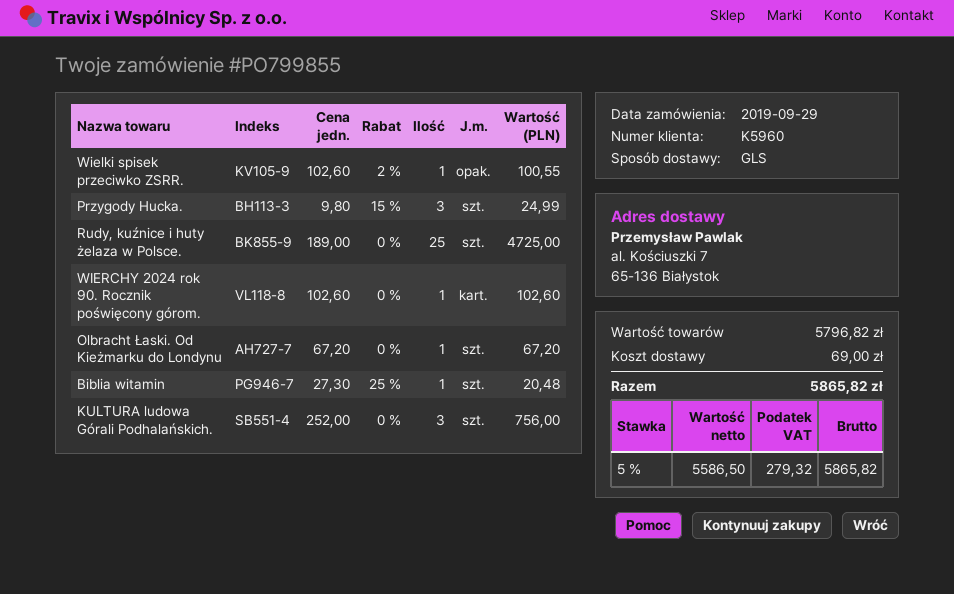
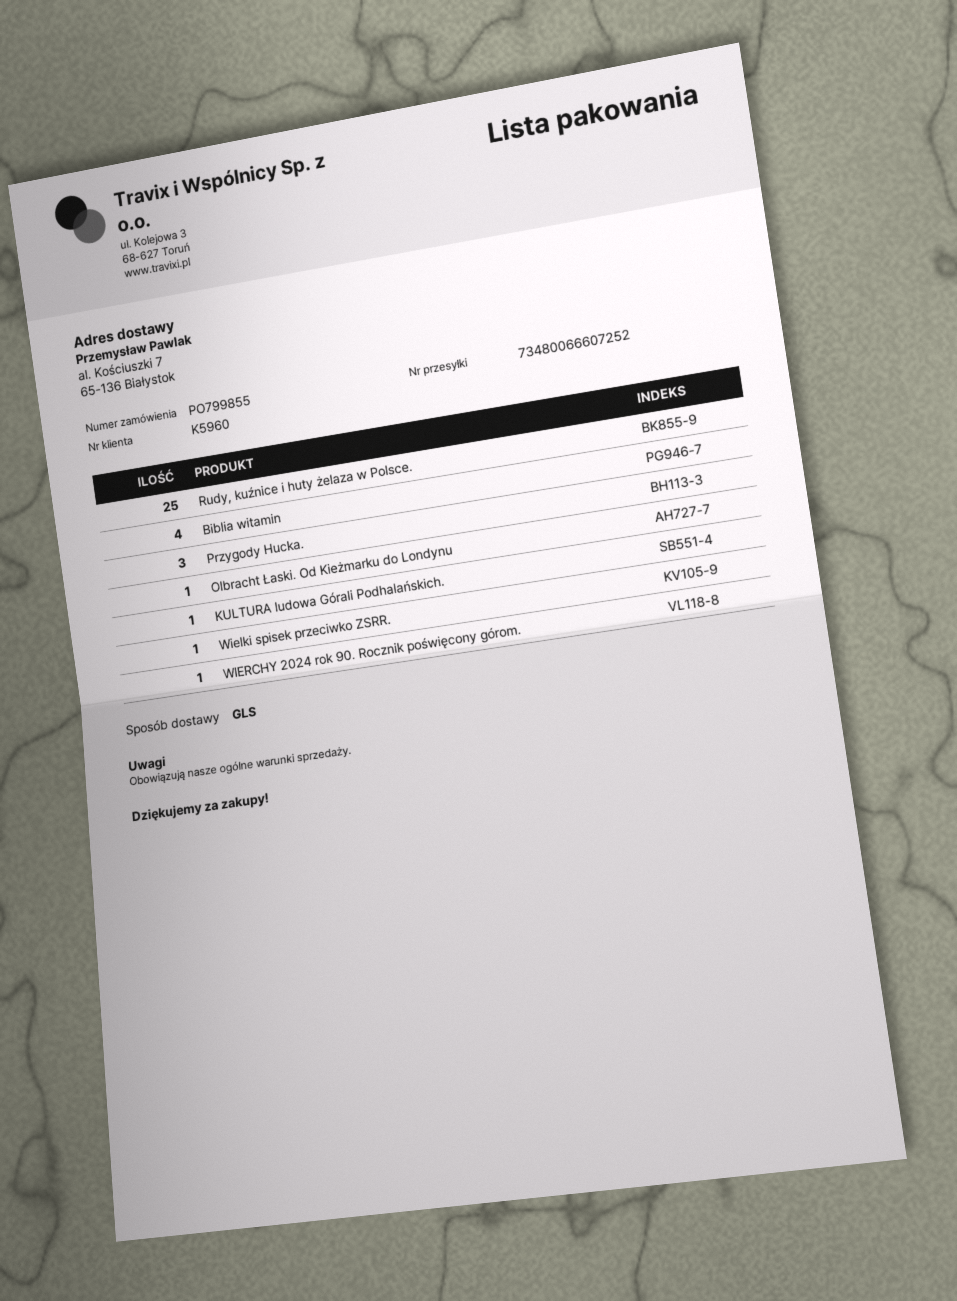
Biblia witamin: 1 -> 4
KULTURA ludowa Górali Podhalańskich.: 3 -> 1

